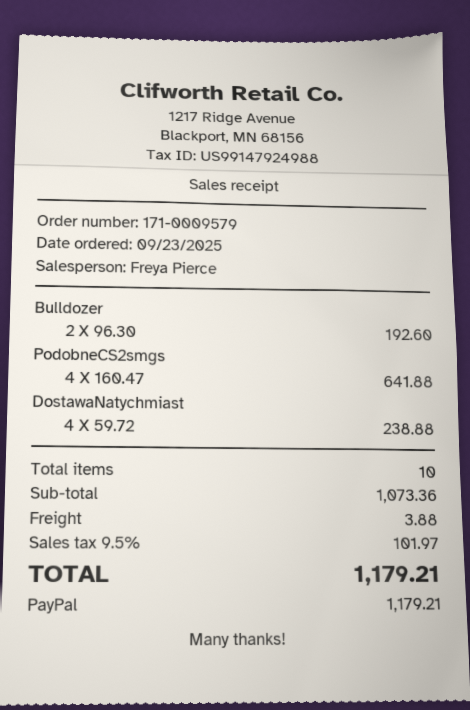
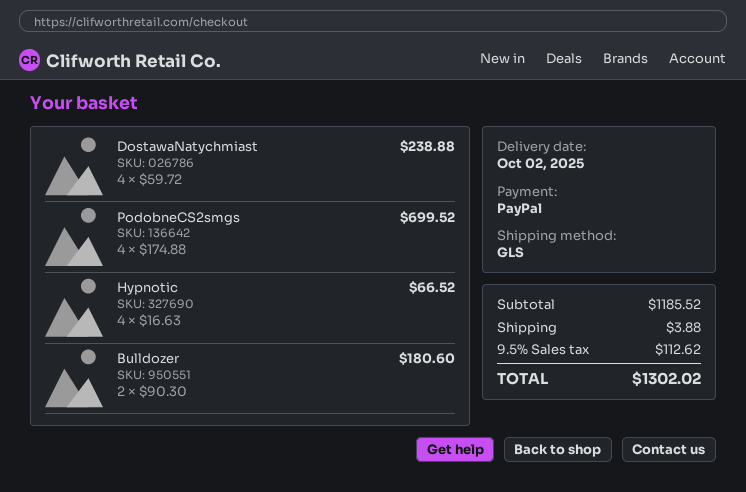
Bulldozer: 2 x 96.30 = 192.60 -> 2 x 90.30 = 180.60
PodobneCS2smgs: 4 x 160.47 = 641.88 -> 4 x 174.88 = 699.52
Hypnotic: none -> 4 x 16.63 = 66.52
subtotal: 1073.36 -> 1185.52
tax: 9.5% = 101.97 -> 9.5% = 112.62
total: 1179.21 -> 1302.02

